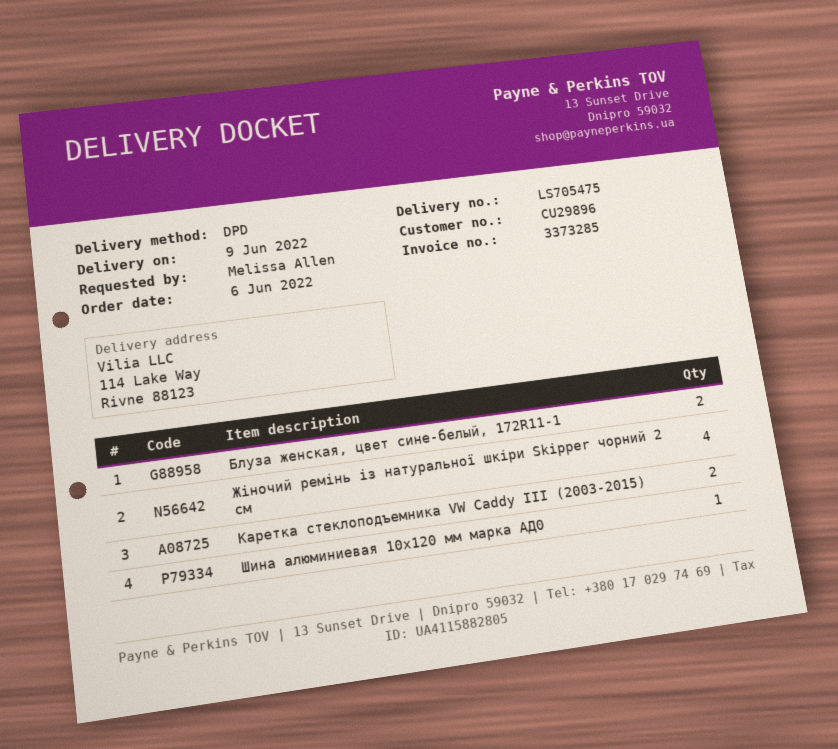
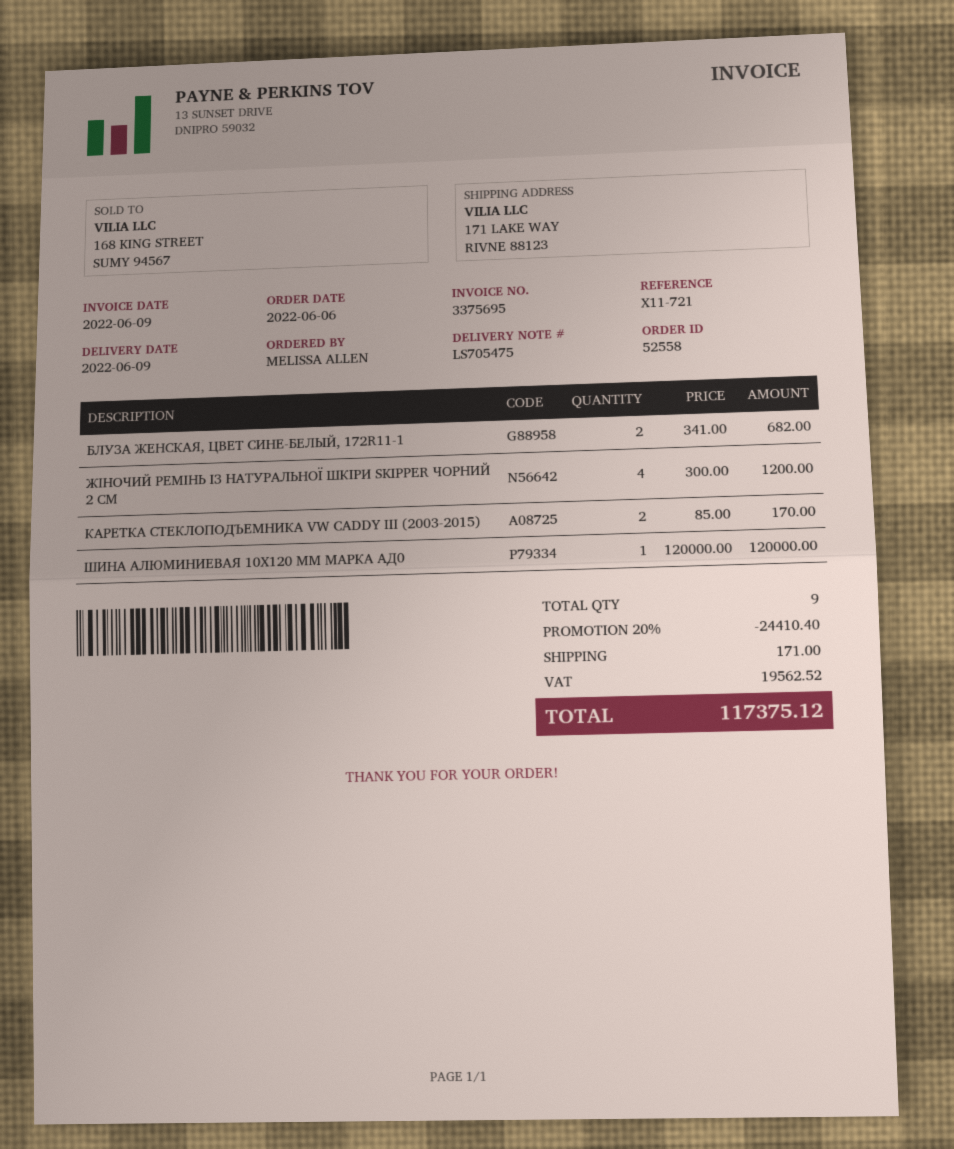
invoice number: 3373285 -> 3375695
ship to: 114 Lake Way, Rivne 88123 -> 171 LAKE WAY, RIVNE 88123

